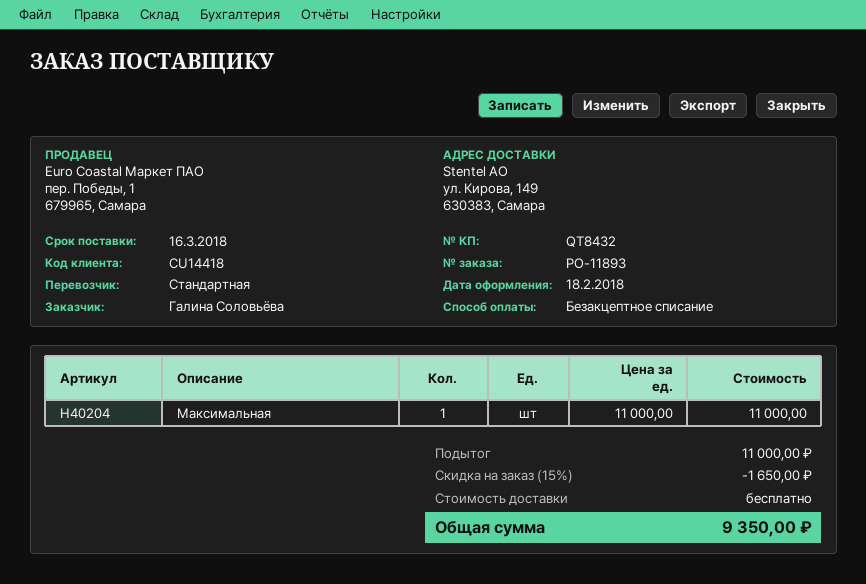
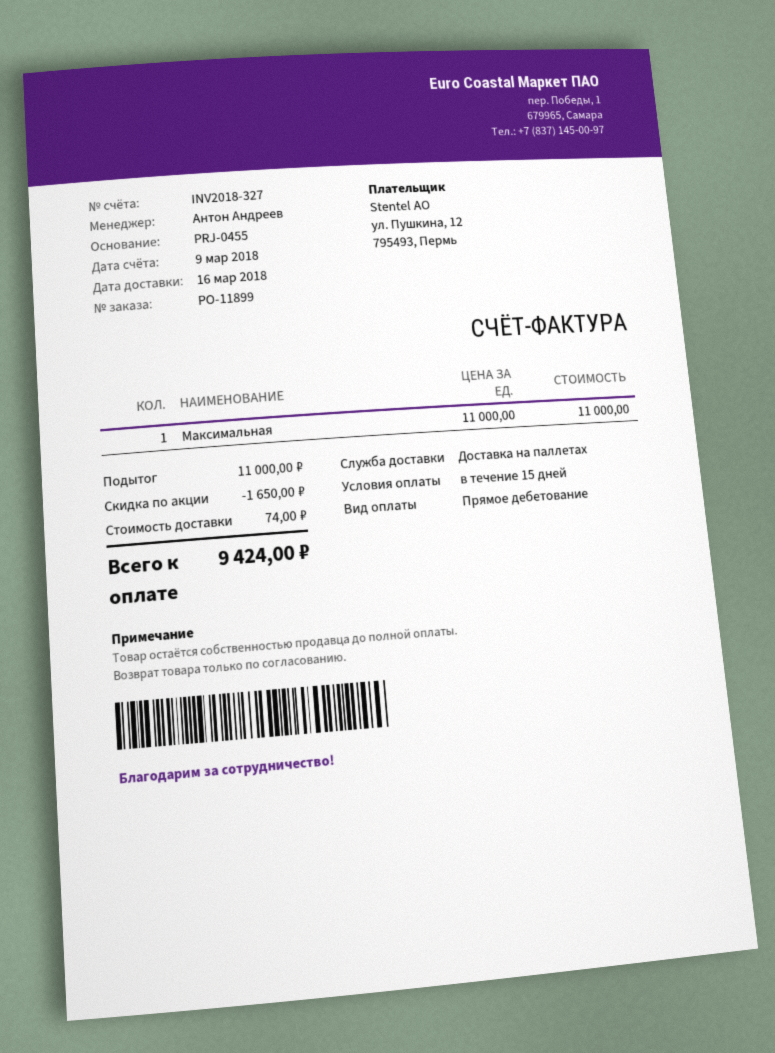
order number: PO-11893 -> PO-11899
shipping method: standard -> pallet freight
shipping: 0.00 -> 74.00
total: 9350.00 -> 9424.00

